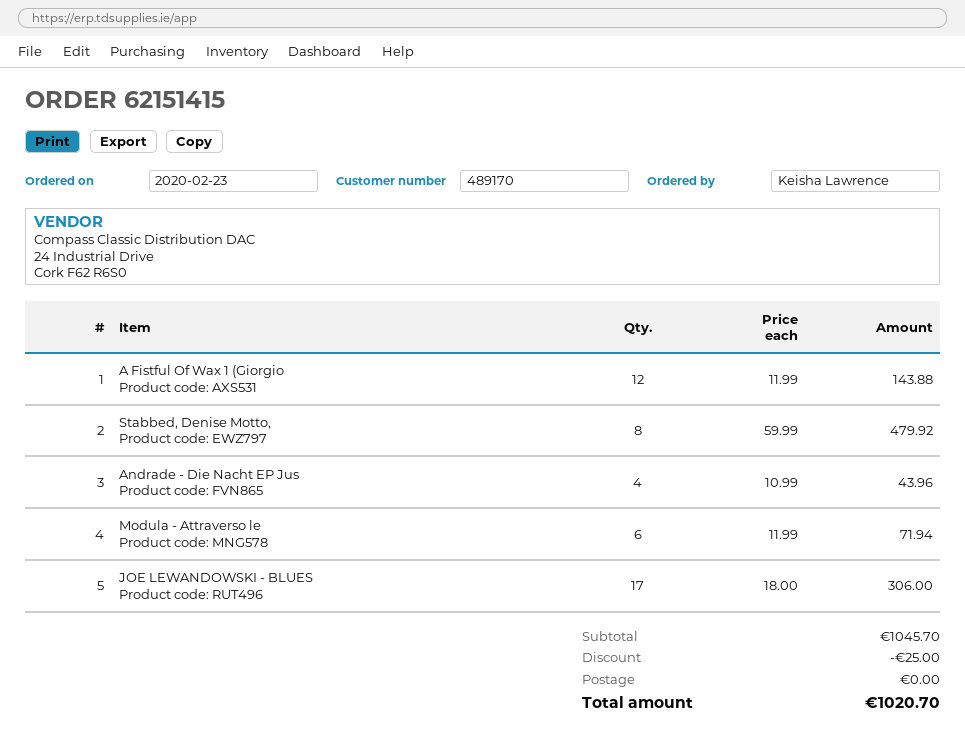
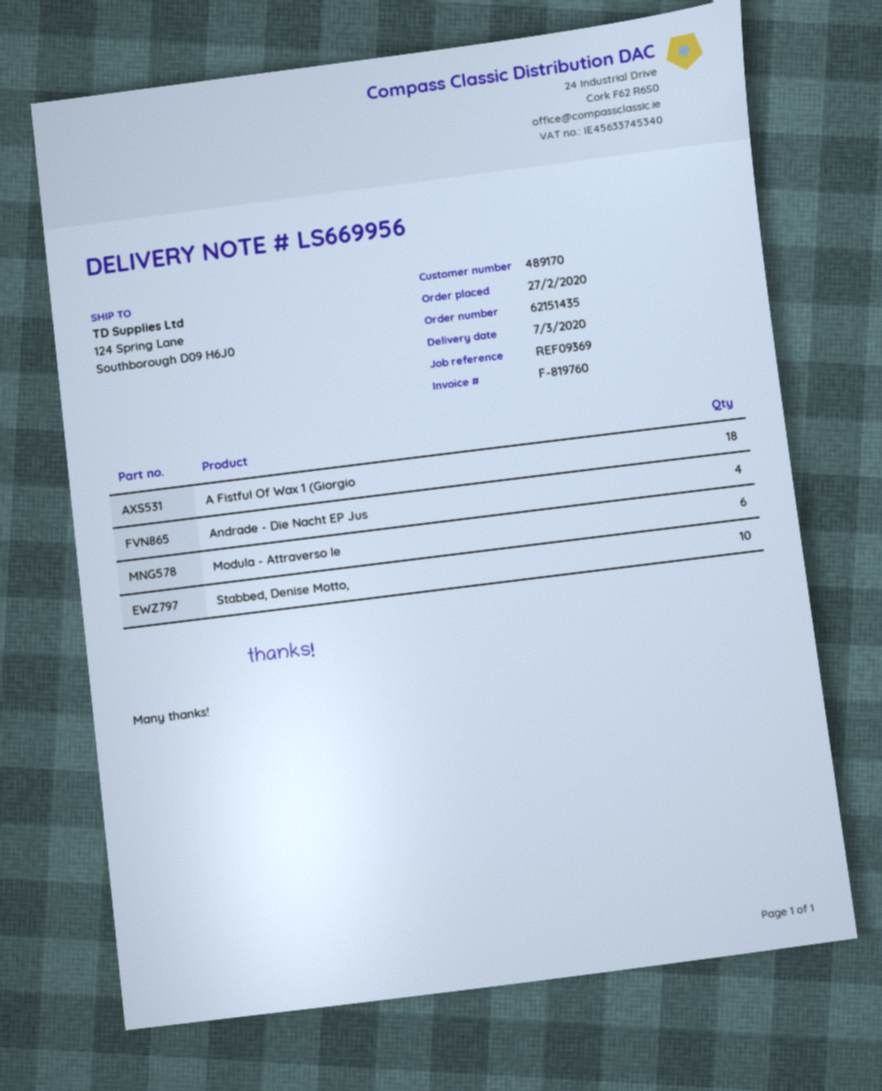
order number: 62151415 -> 62151435
order date: 2020-02-23 -> 2020-02-27
A Fistful Of Wax 1 (Giorgio: 12 -> 18
Stabbed, Denise Motto,: 8 -> 10
JOE LEWANDOWSKI - BLUES: 17 -> none

